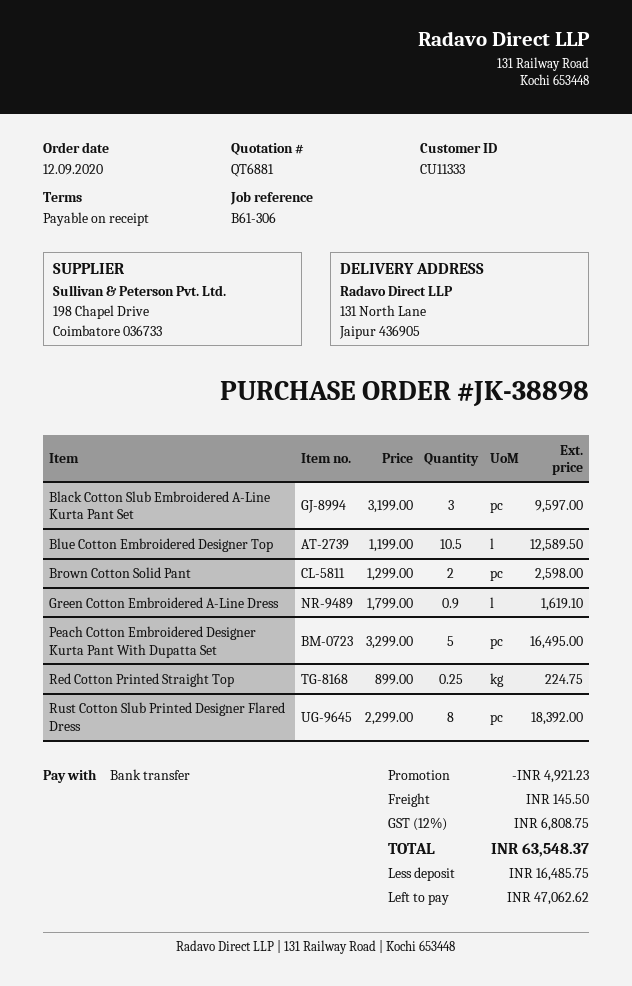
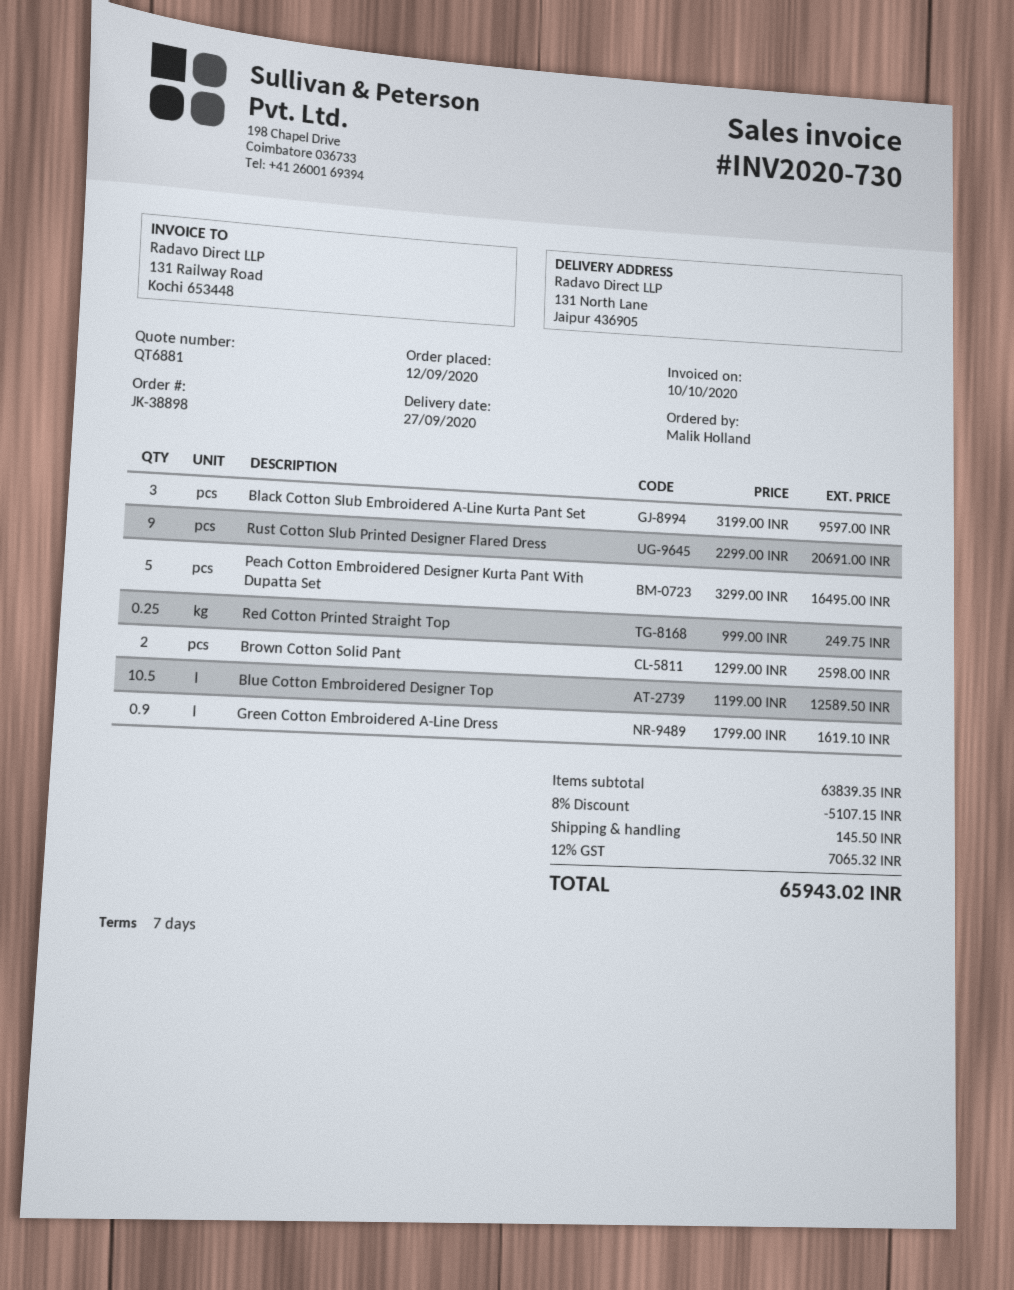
payment terms: on receipt -> 7 days
Red Cotton Printed Straight Top: 0.25 x 899.00 = 224.75 -> 0.25 x 999.00 = 249.75
Rust Cotton Slub Printed Designer Flared Dress: 8 x 2299.00 = 18392.00 -> 9 x 2299.00 = 20691.00
discount: 4921.23 -> 5107.15
tax: 12% = 6808.75 -> 12% = 7065.32
total: 63548.37 -> 65943.02

